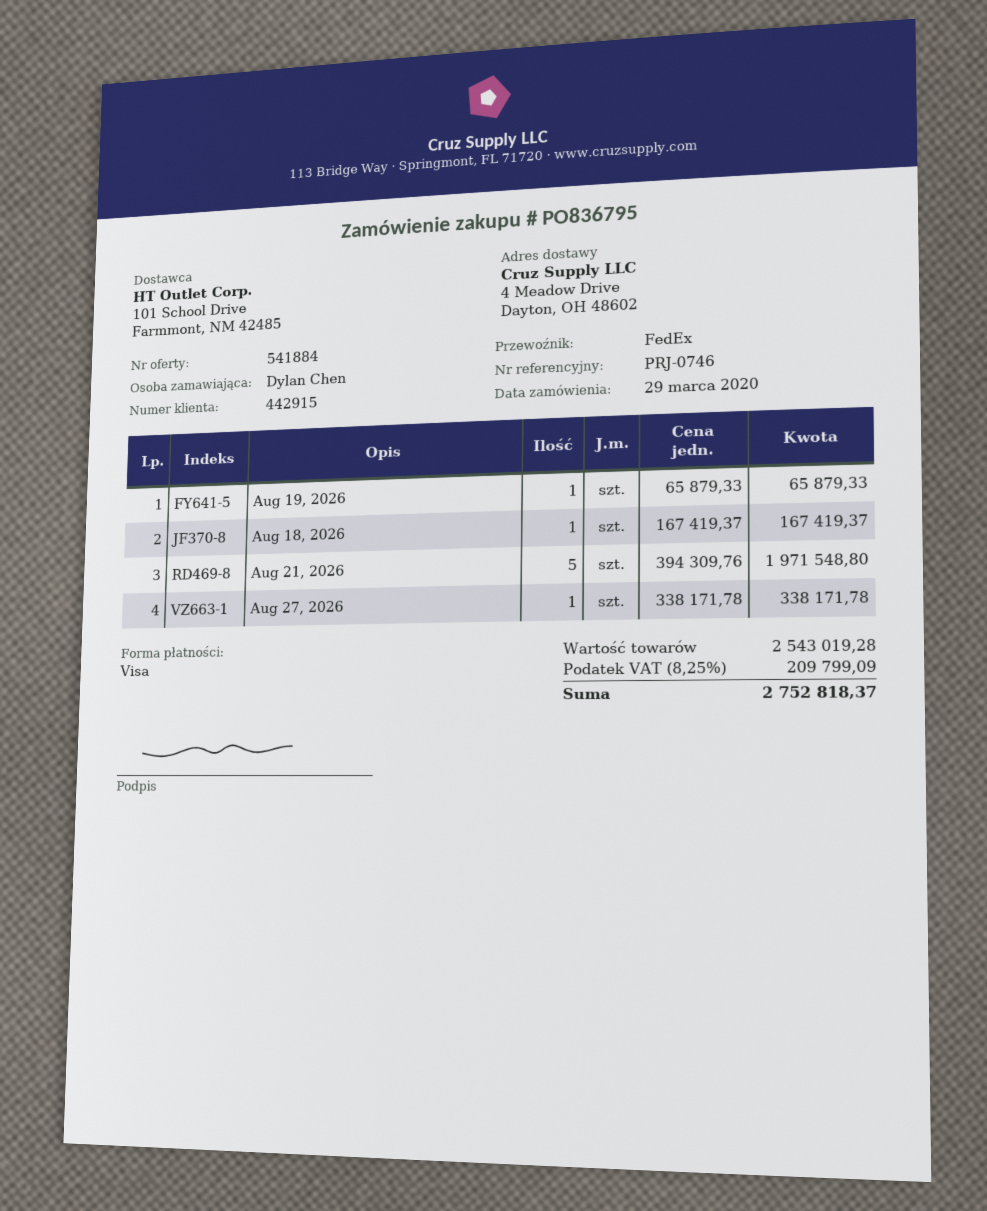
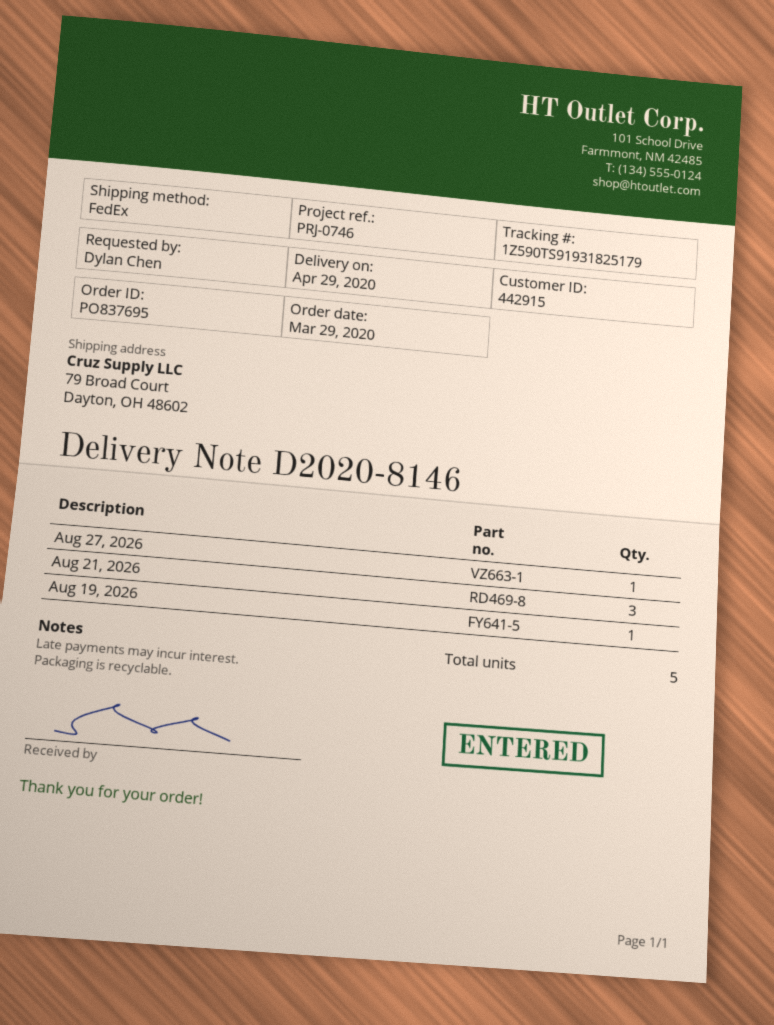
order number: PO836795 -> PO837695
ship to: 4 Meadow Drive, Dayton, OH 48602 -> 79 Broad Court, Dayton, OH 48602
Aug 18, 2026: 1 -> none
Aug 21, 2026: 5 -> 3

